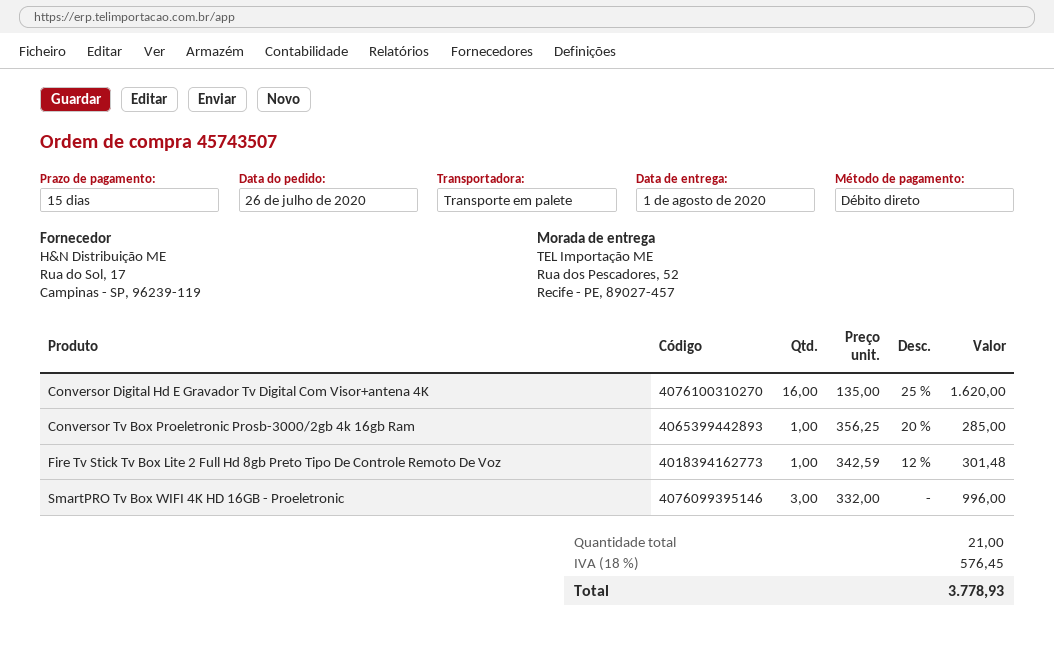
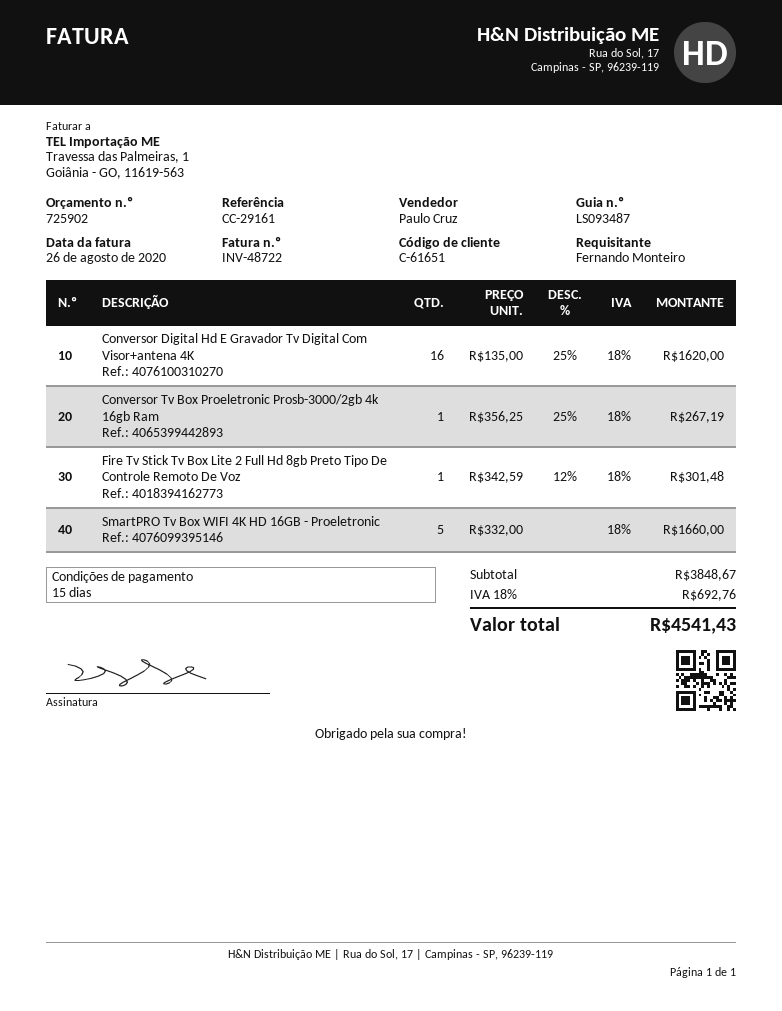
Conversor Tv Box Proeletronic Prosb-3000/2gb 4k 16gb Ram: 1 x 356.25 - 20% = 285.00 -> 1 x 356.25 - 25% = 267.19
SmartPRO Tv Box WIFI 4K HD 16GB - Proeletronic: 3 x 332.00 = 996.00 -> 5 x 332.00 = 1660.00
tax: 18% = 576.45 -> 18% = 692.76
total: 3778.93 -> 4541.43

